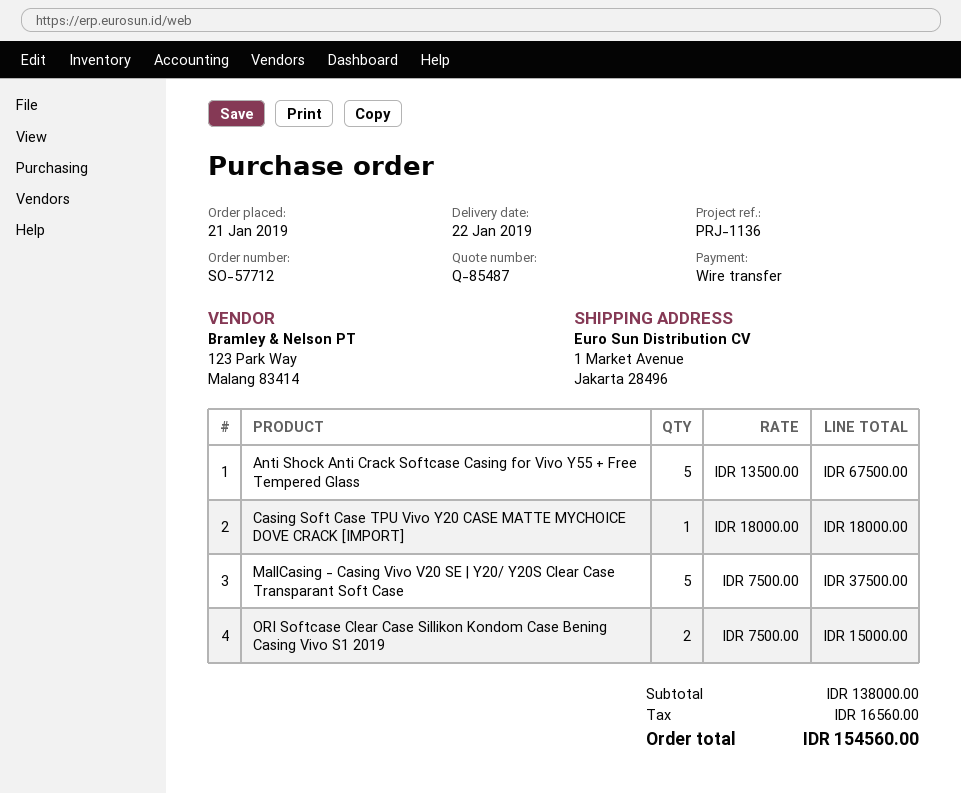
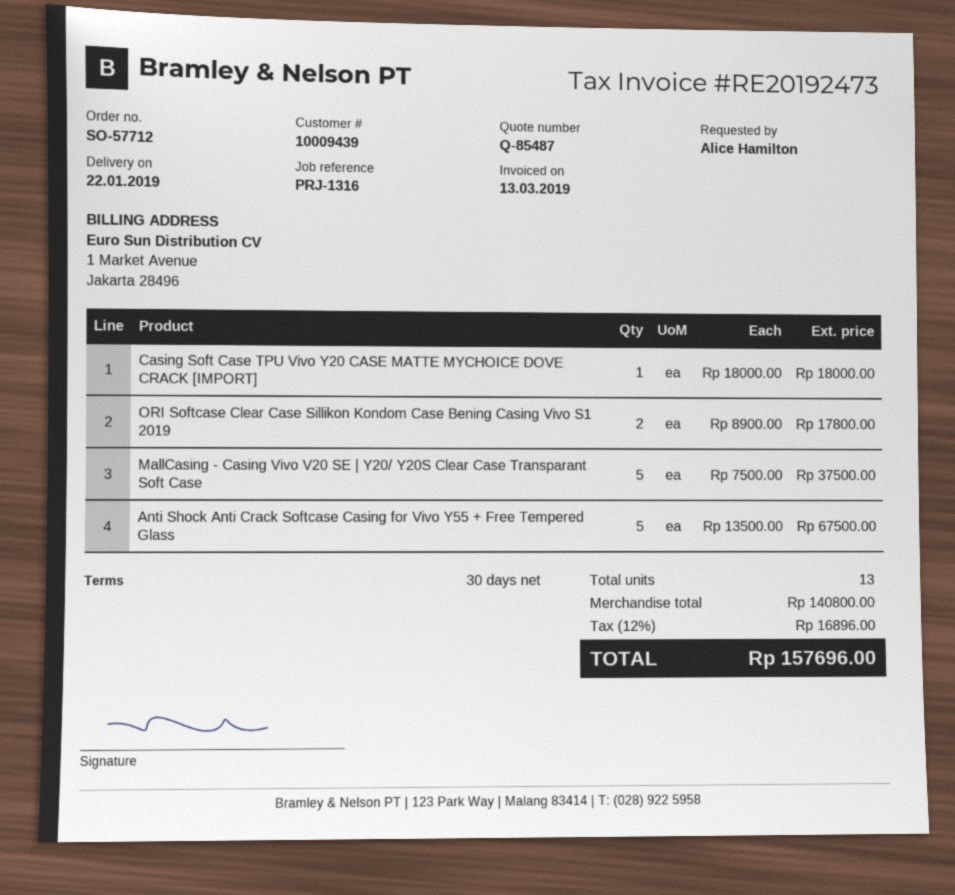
reference: PRJ-1136 -> PRJ-1316
ORI Softcase Clear Case Sillikon Kondom Case Bening Casing Vivo S1 2019: 2 x 7500.00 = 15000.00 -> 2 x 8900.00 = 17800.00
subtotal: 138000.00 -> 140800.00
tax: 16560.00 -> 16896.00
total: 154560.00 -> 157696.00

